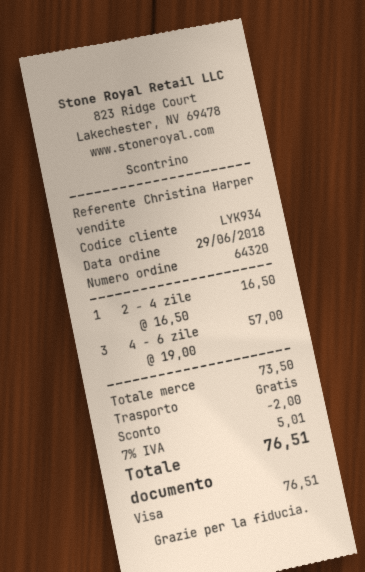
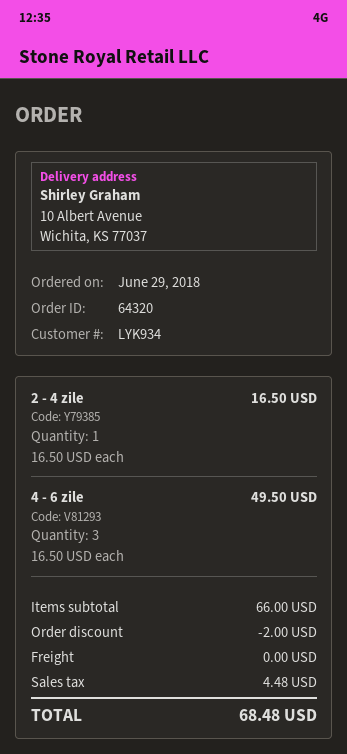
4 - 6 zile: 3 x 19.00 = 57.00 -> 3 x 16.50 = 49.50
subtotal: 73.50 -> 66.00
tax: 5.01 -> 4.48
total: 76.51 -> 68.48

